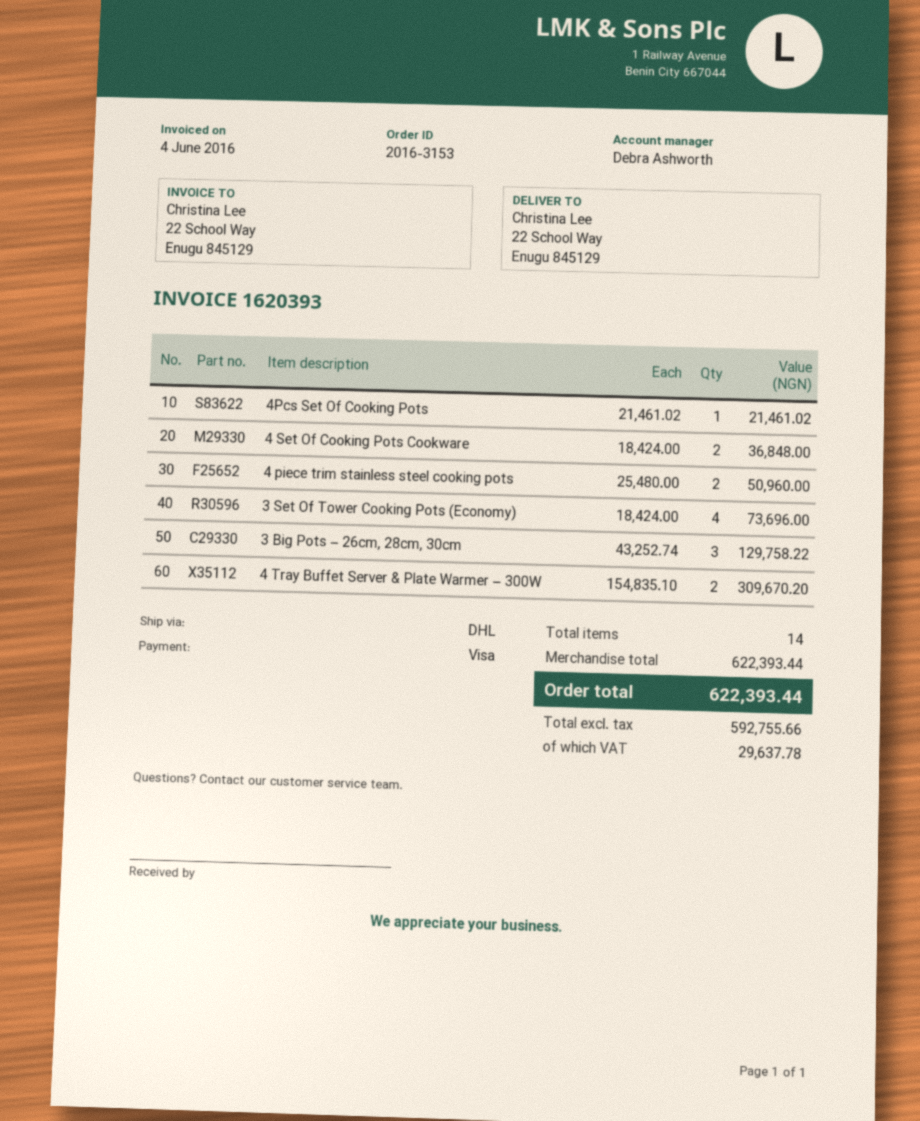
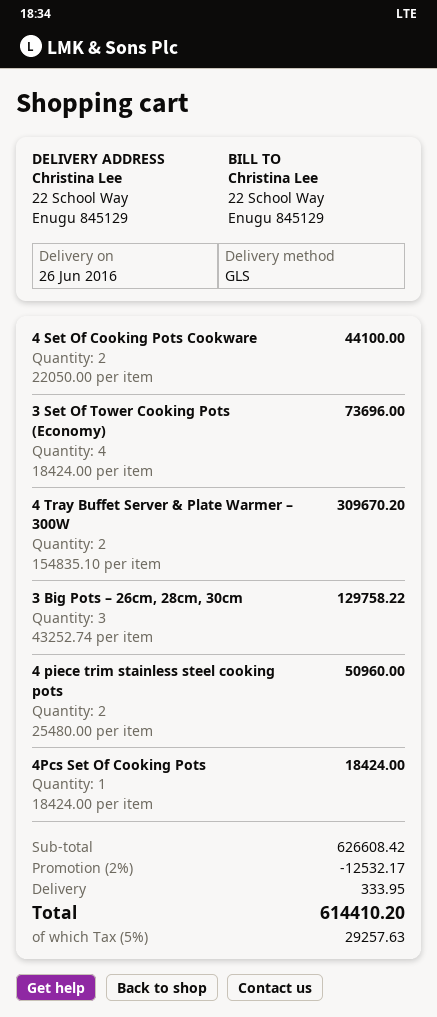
shipping method: DHL -> GLS
4Pcs Set Of Cooking Pots: 1 x 21461.02 = 21461.02 -> 1 x 18424.00 = 18424.00
4 Set Of Cooking Pots Cookware: 2 x 18424.00 = 36848.00 -> 2 x 22050.00 = 44100.00
subtotal: 622393.44 -> 626608.42
discount: none -> 2% = 12532.17
shipping: none -> 333.95
tax: 29637.78 -> 29257.63
total: 622393.44 -> 614410.20

